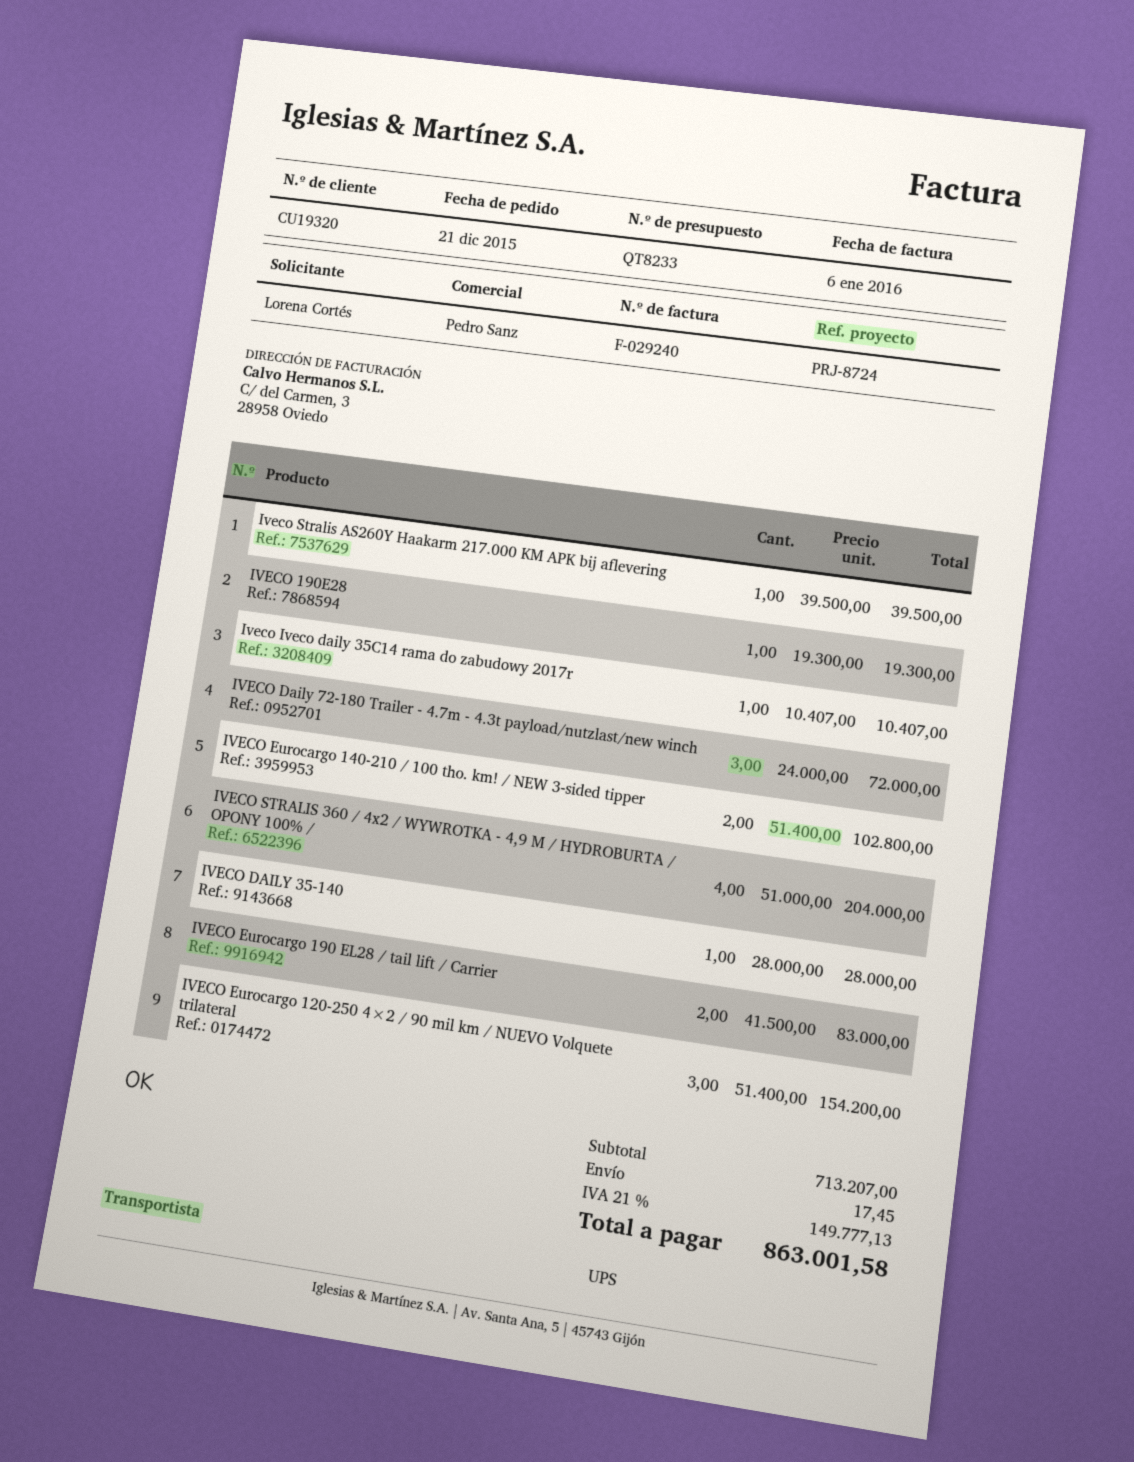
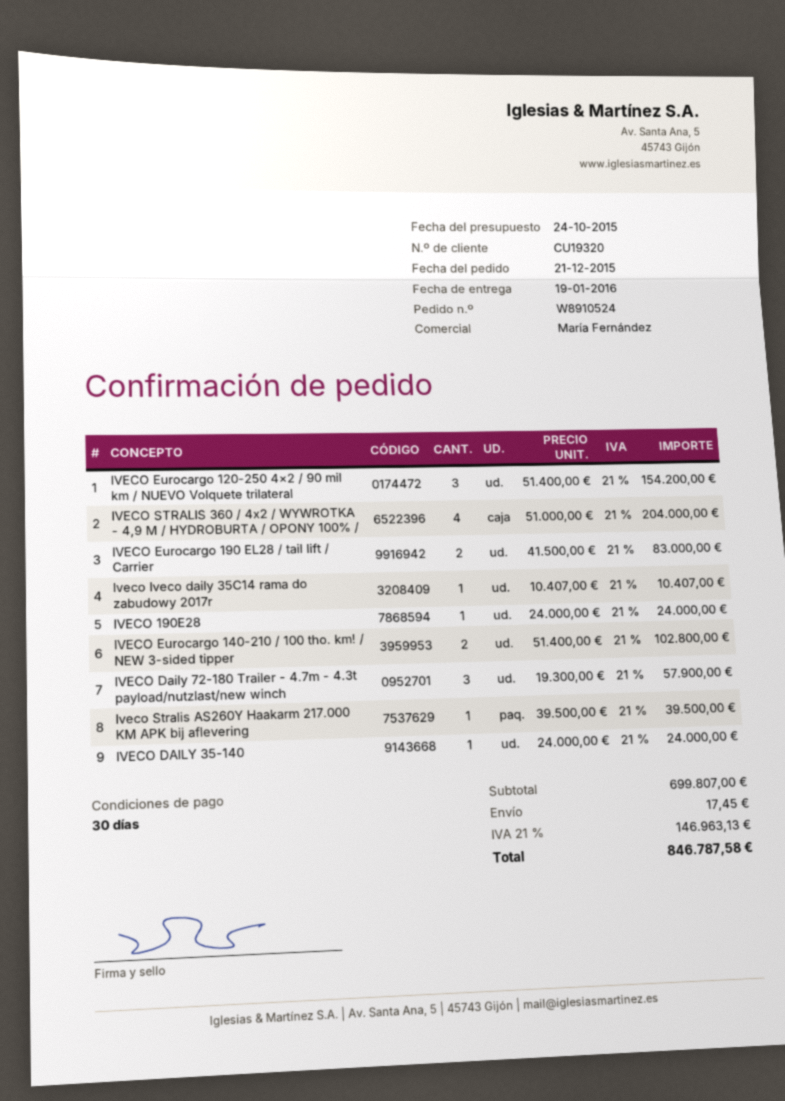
sales rep: Pedro Sanz -> María Fernández
IVECO 190E28: 1 x 19300.00 = 19300.00 -> 1 x 24000.00 = 24000.00
IVECO Daily 72-180 Trailer - 4.7m - 4.3t payload/nutzlast/new winch: 3 x 24000.00 = 72000.00 -> 3 x 19300.00 = 57900.00
IVECO DAILY 35-140: 1 x 28000.00 = 28000.00 -> 1 x 24000.00 = 24000.00
subtotal: 713207.00 -> 699807.00
tax: 21% = 149777.13 -> 21% = 146963.13
total: 863001.58 -> 846787.58

